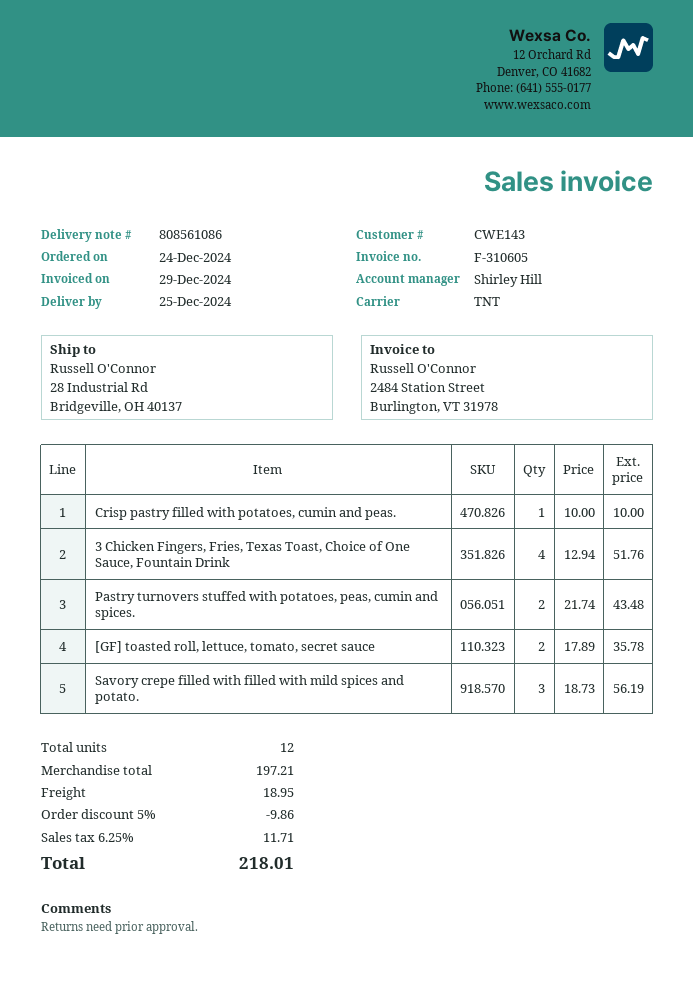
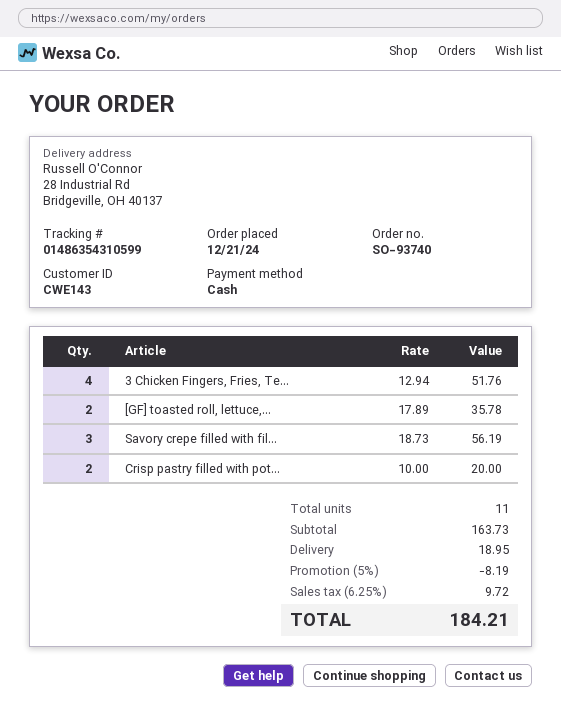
order date: 2024-12-24 -> 2024-12-21
Crisp pastry filled with potatoes, cumin and peas.: 1 x 10.00 = 10.00 -> 2 x 10.00 = 20.00
Pastry turnovers stuffed with potatoes, peas, cumin and spices.: 2 x 21.74 = 43.48 -> none
total quantity: 12 -> 11
subtotal: 197.21 -> 163.73
discount: 5% = 9.86 -> 5% = 8.19
tax: 6.25% = 11.71 -> 6.25% = 9.72
total: 218.01 -> 184.21

